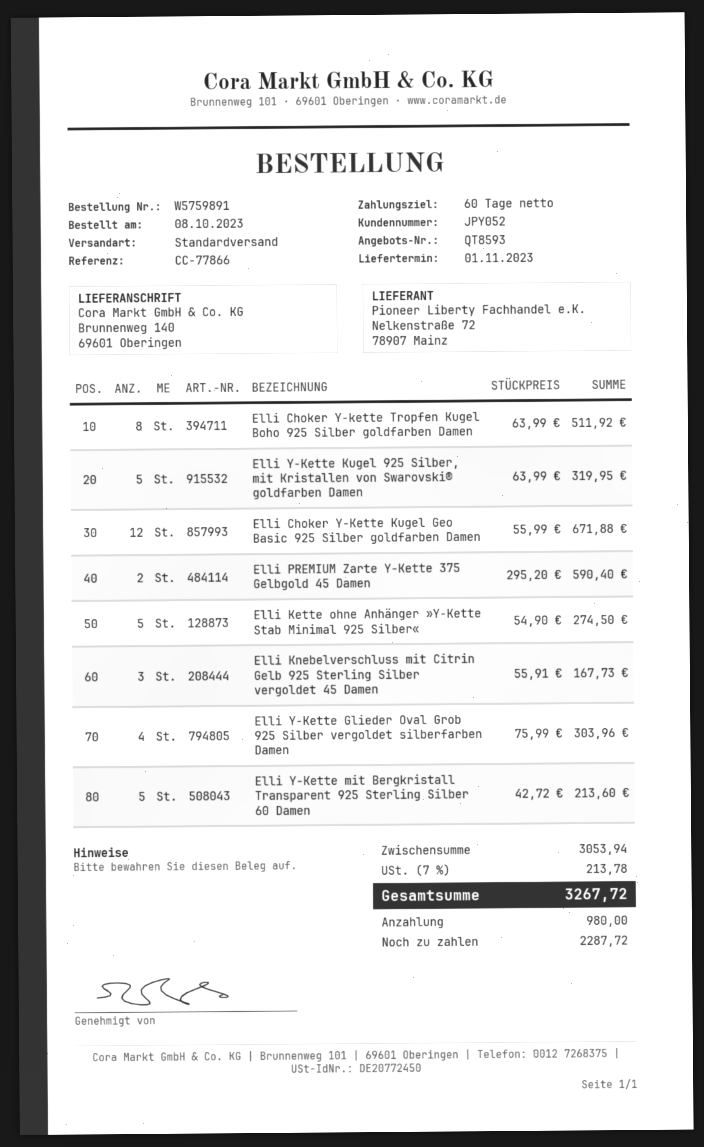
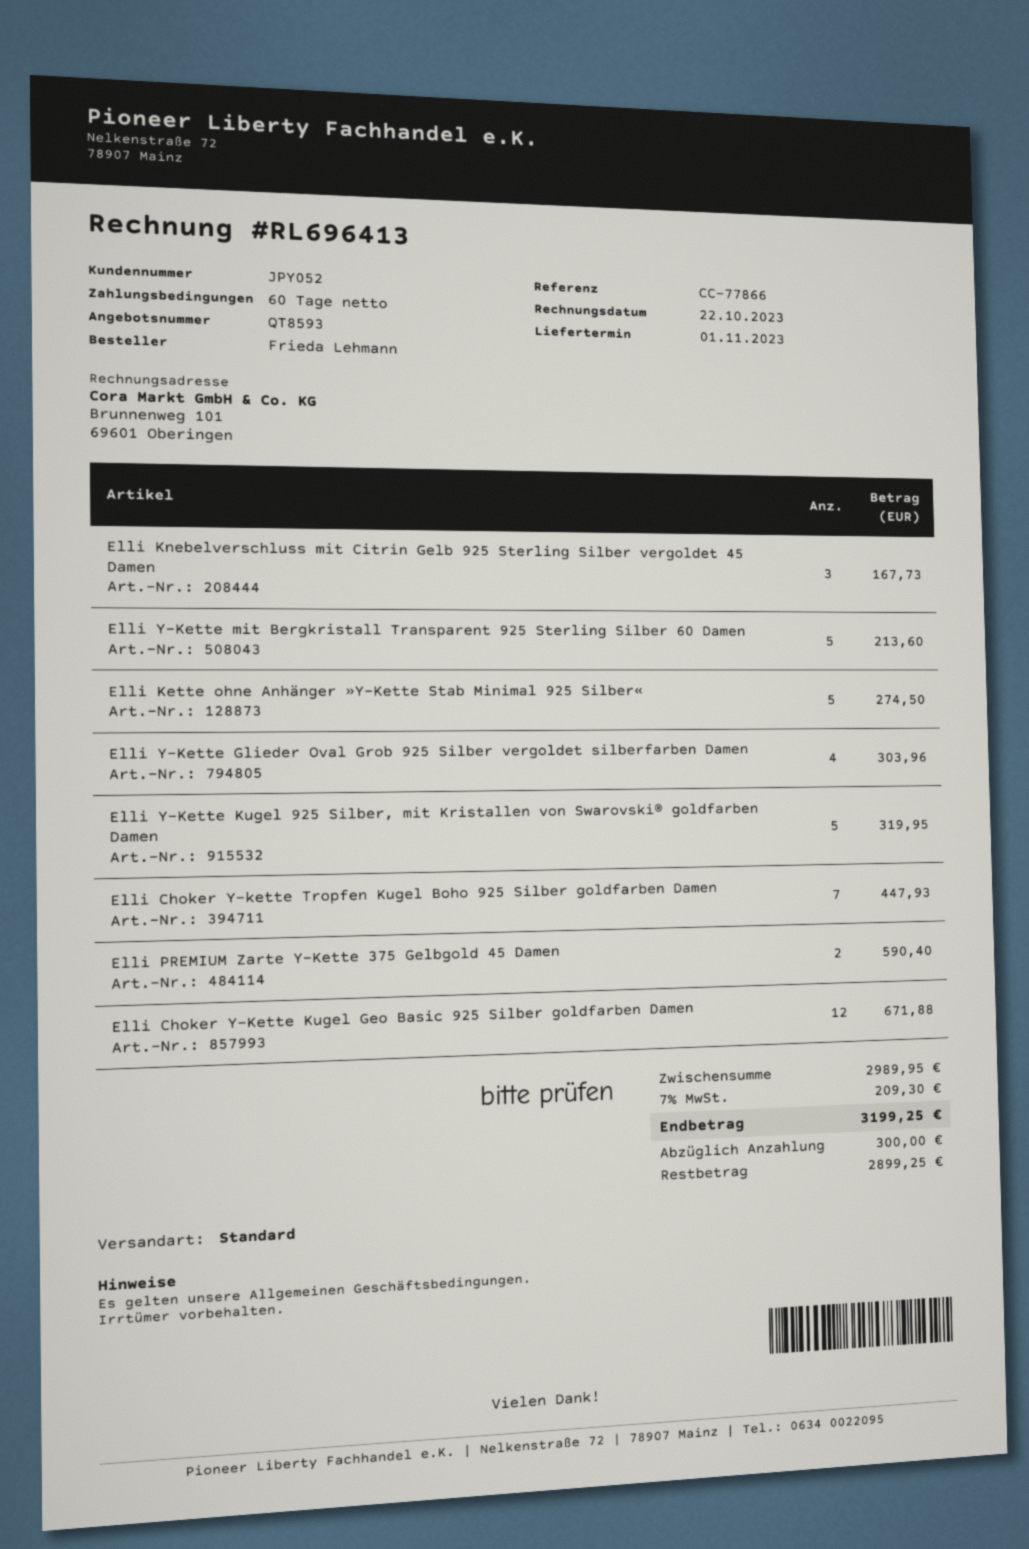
Elli Choker Y-kette Tropfen Kugel Boho 925 Silber goldfarben Damen: 8 for 511.92 -> 7 for 447.93
subtotal: 3053.94 -> 2989.95
tax: 7% = 213.78 -> 7% = 209.30
total: 3267.72 -> 3199.25
deposit: 980.00 -> 300.00
balance: 2287.72 -> 2899.25

